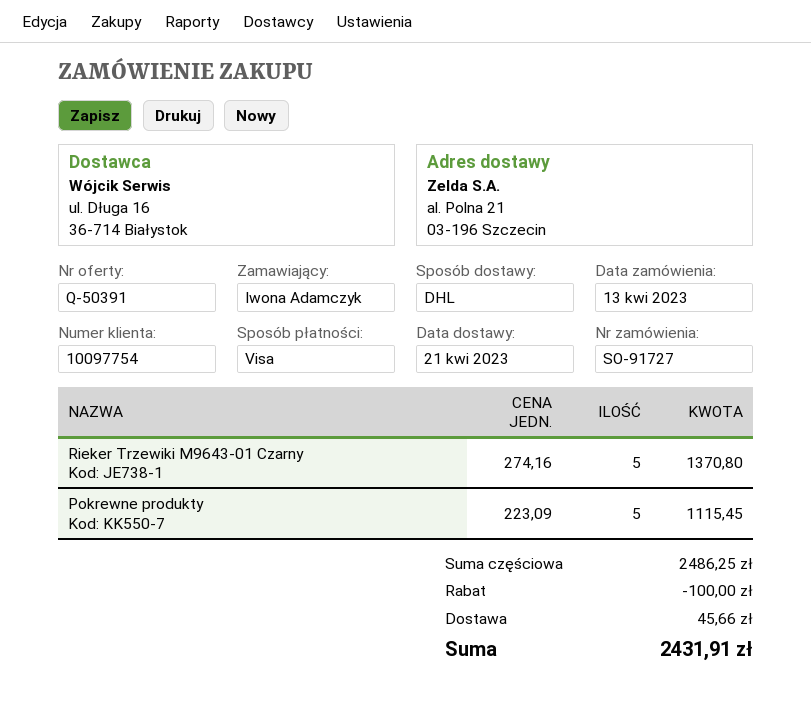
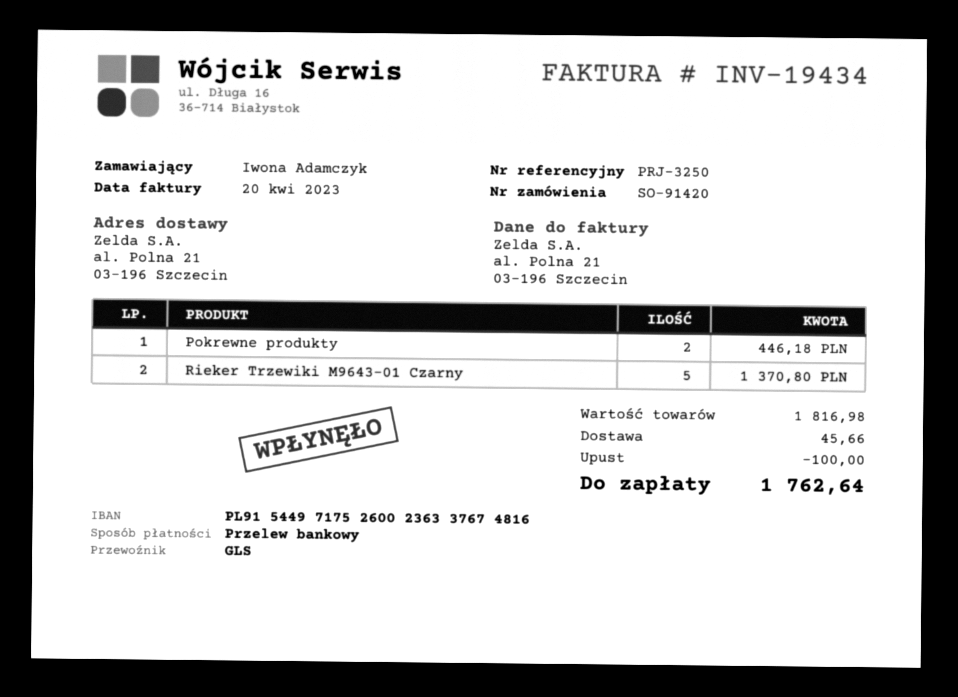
order number: SO-91727 -> SO-91420
payment method: Visa -> bank transfer
shipping method: DHL -> GLS
Pokrewne produkty: 5 for 1115.45 -> 2 for 446.18
subtotal: 2486.25 -> 1816.98
total: 2431.91 -> 1762.64

